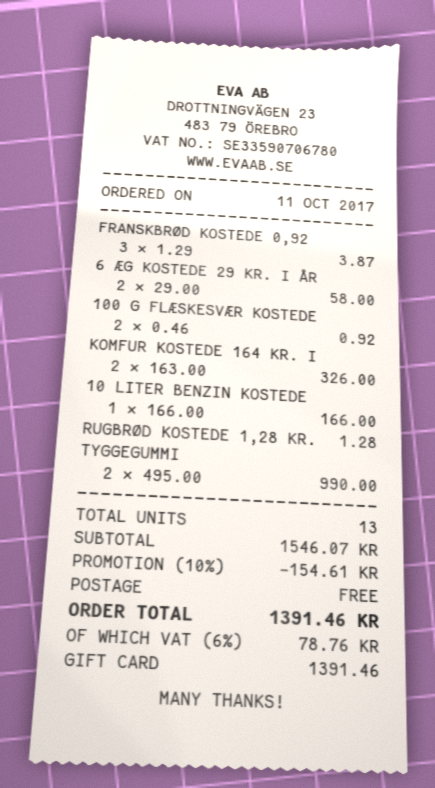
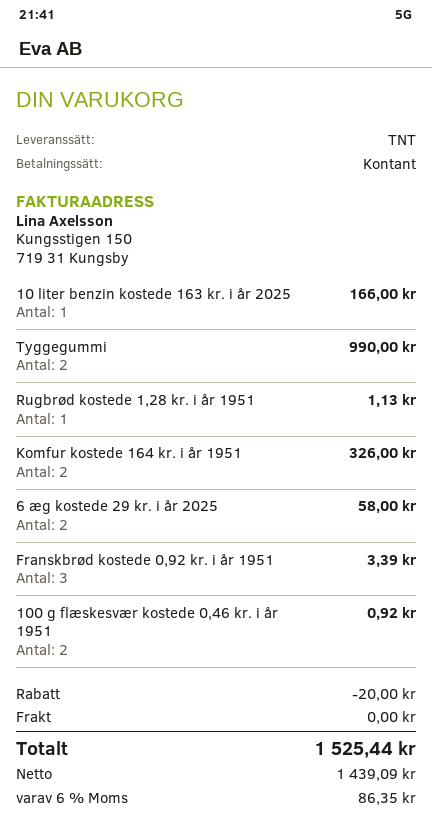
payment method: gift card -> cash
FRANSKBRØD KOSTEDE 0,92: 3 for 3.87 -> 3 for 3.39
RUGBRØD KOSTEDE 1,28 KR.: 1 for 1.28 -> 1 for 1.13
discount: 154.61 -> 20.00
tax: 6% = 78.76 -> 6% = 86.35
total: 1391.46 -> 1525.44

